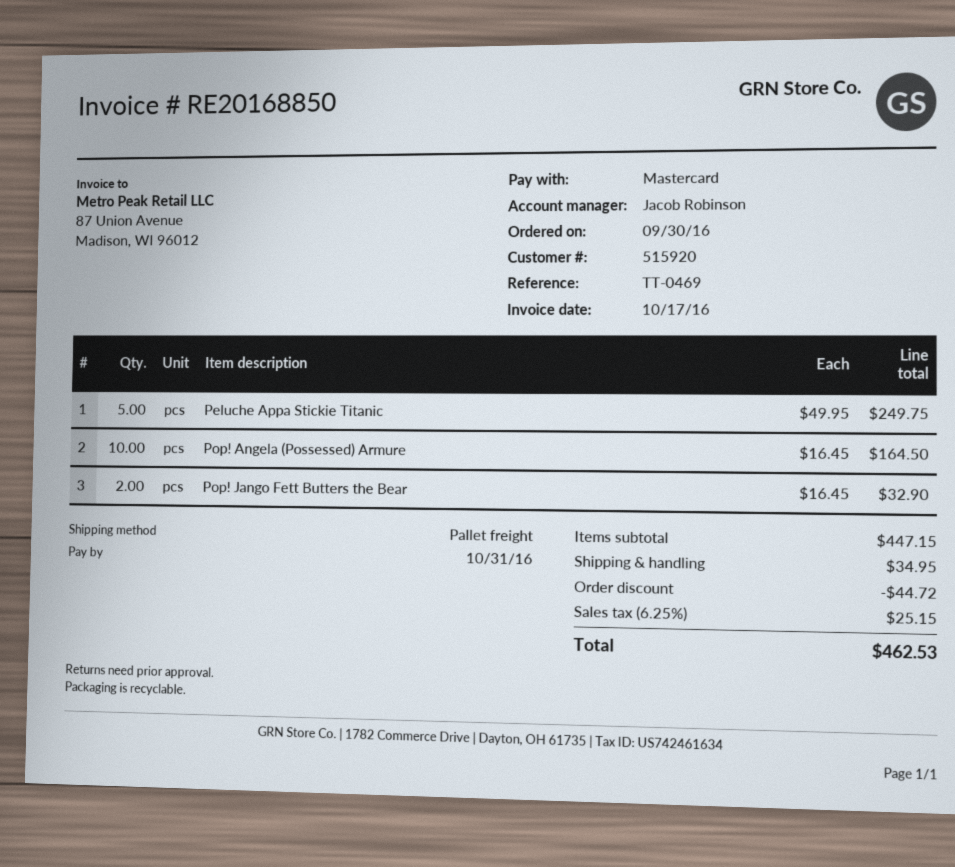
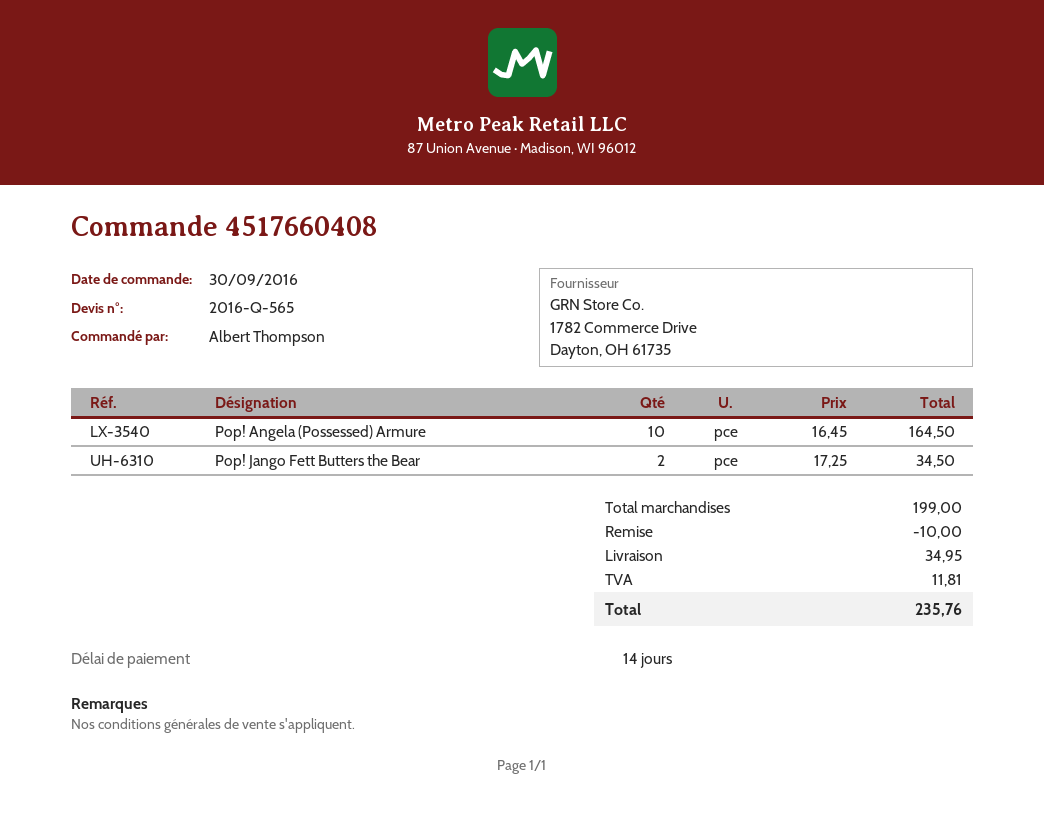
Peluche Appa Stickie Titanic: 5 x 49.95 = 249.75 -> none
Pop! Jango Fett Butters the Bear: 2 x 16.45 = 32.90 -> 2 x 17.25 = 34.50
subtotal: 447.15 -> 199.00
discount: 44.72 -> 10.00
tax: 25.15 -> 11.81
total: 462.53 -> 235.76

